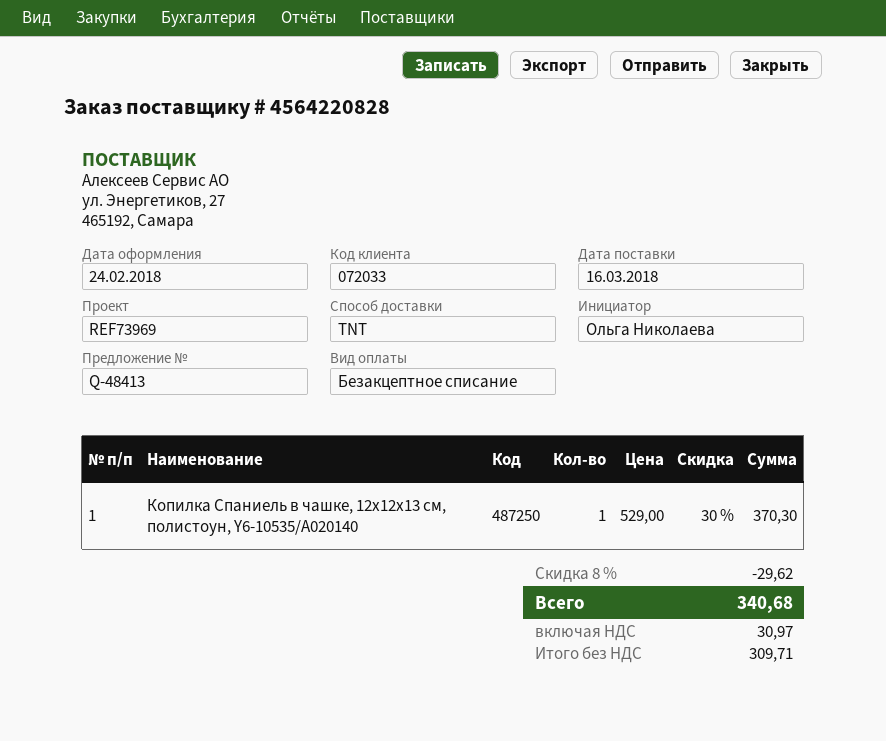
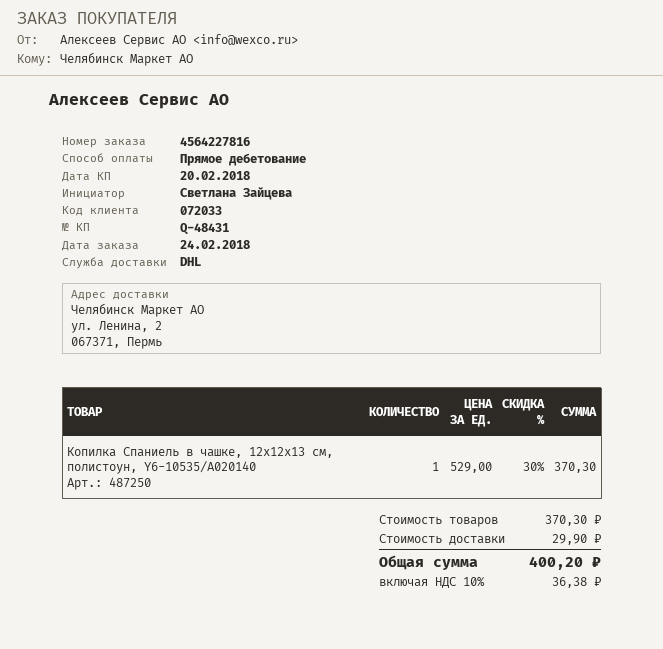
quote number: Q-48413 -> Q-48431
order number: 4564220828 -> 4564227816
ordered by: Ольга Николаева -> Светлана Зайцева
shipping method: TNT -> DHL
discount: 8% = 29.62 -> none
shipping: none -> 29.90
tax: 30.97 -> 36.38
total: 340.68 -> 400.20

